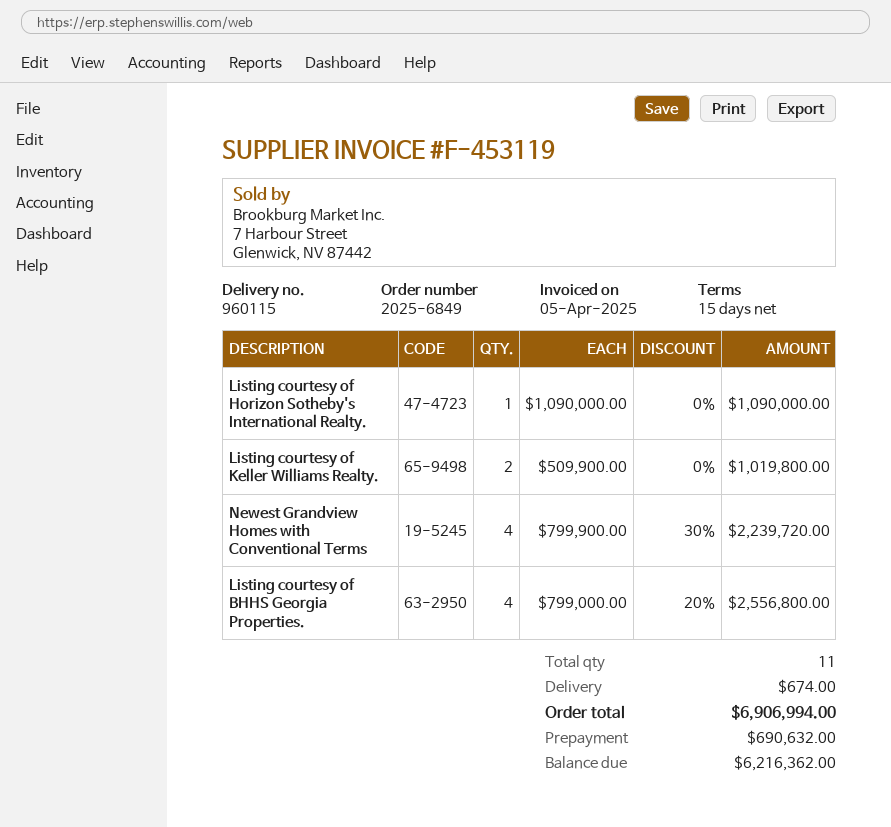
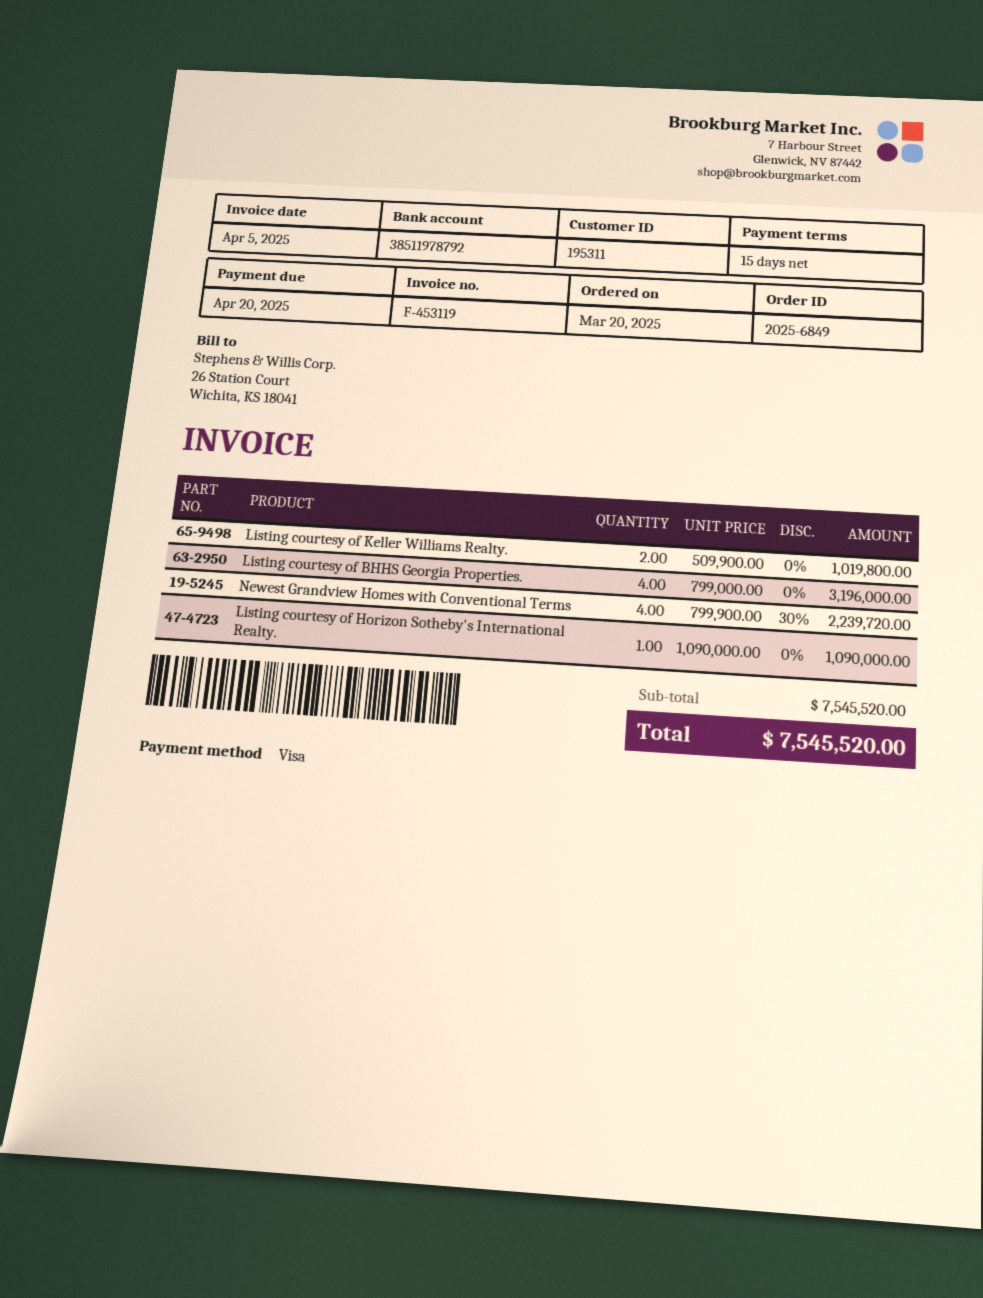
Listing courtesy of BHHS Georgia Properties.: 4 x 799000.00 - 20% = 2556800.00 -> 4 x 799000.00 = 3196000.00
shipping: 674.00 -> none
total: 6906994.00 -> 7545520.00

